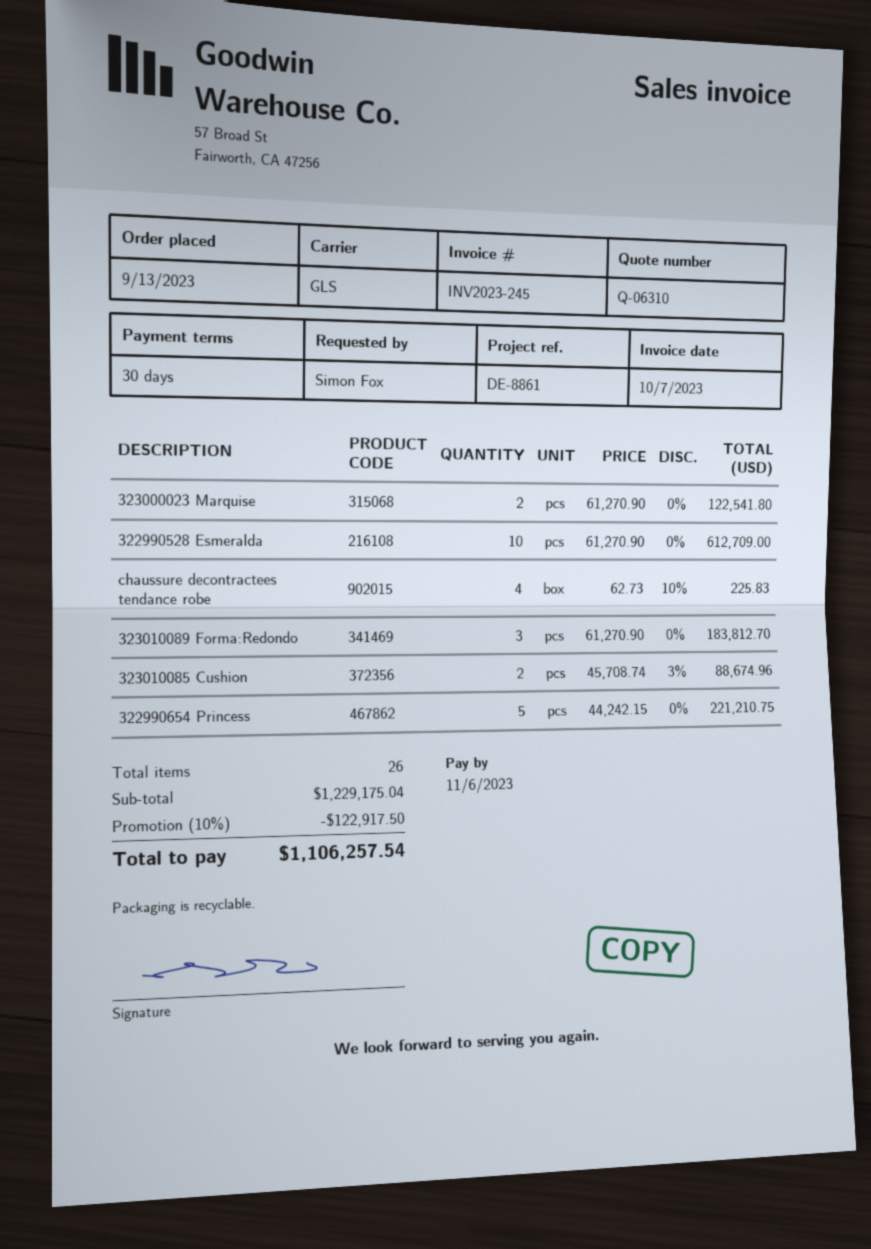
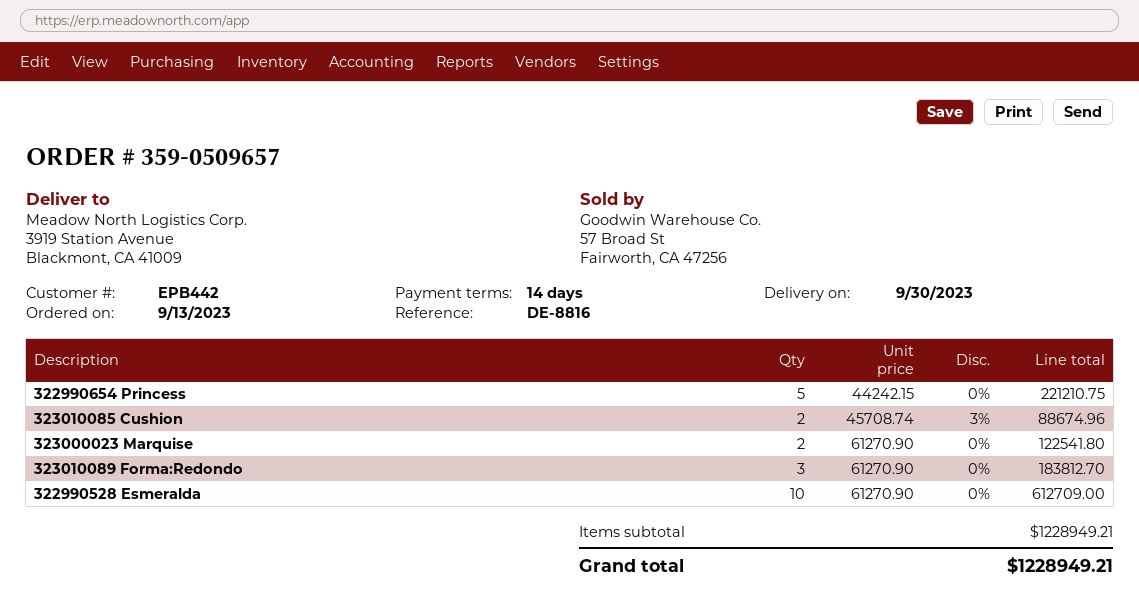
payment terms: 30 days -> 14 days
reference: DE-8861 -> DE-8816
chaussure decontractees tendance robe: 4 x 62.73 - 10% = 225.83 -> none
subtotal: 1229175.04 -> 1228949.21
discount: 10% = 122917.50 -> none
total: 1106257.54 -> 1228949.21

